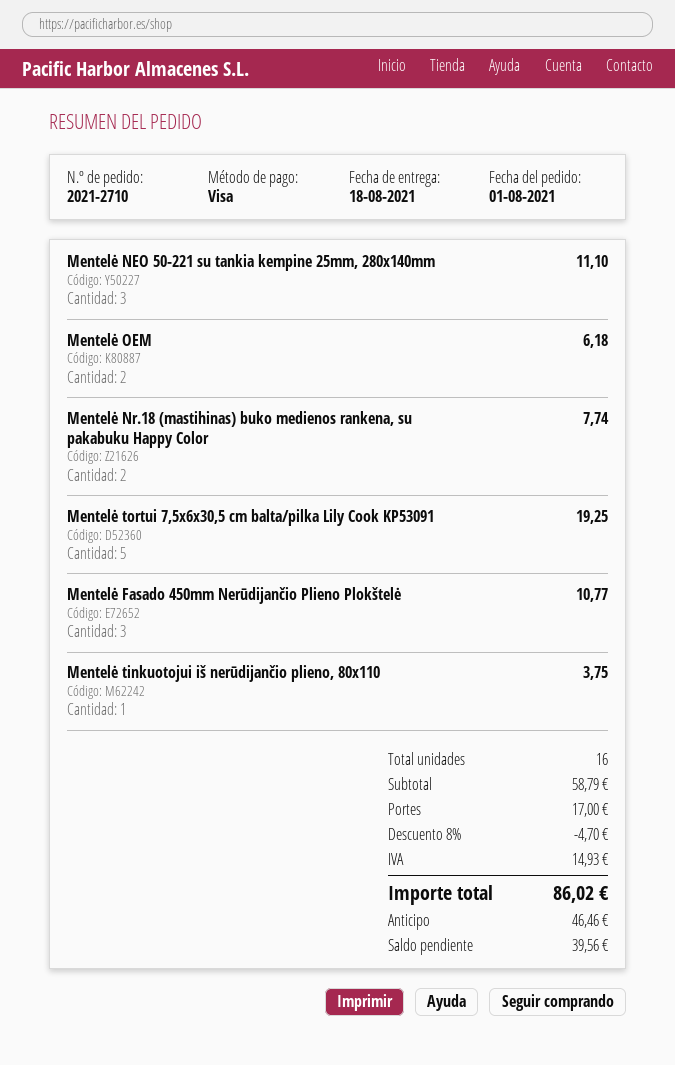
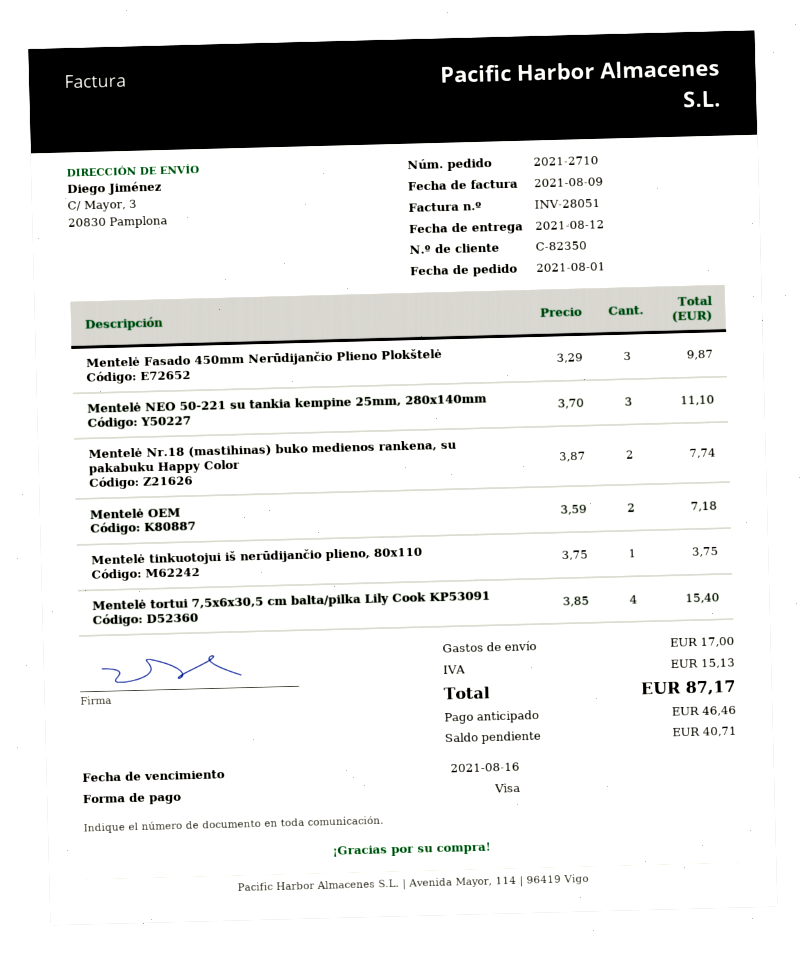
delivery date: 2021-08-18 -> 2021-08-12
Mentelė OEM: 2 for 6.18 -> 2 for 7.18
Mentelė tortui 7,5x6x30,5 cm balta/pilka Lily Cook KP53091: 5 for 19.25 -> 4 for 15.40
Mentelė Fasado 450mm Nerūdijančio Plieno Plokštelė: 3 for 10.77 -> 3 for 9.87
discount: 8% = 4.70 -> none
tax: 14.93 -> 15.13
total: 86.02 -> 87.17
balance: 39.56 -> 40.71

